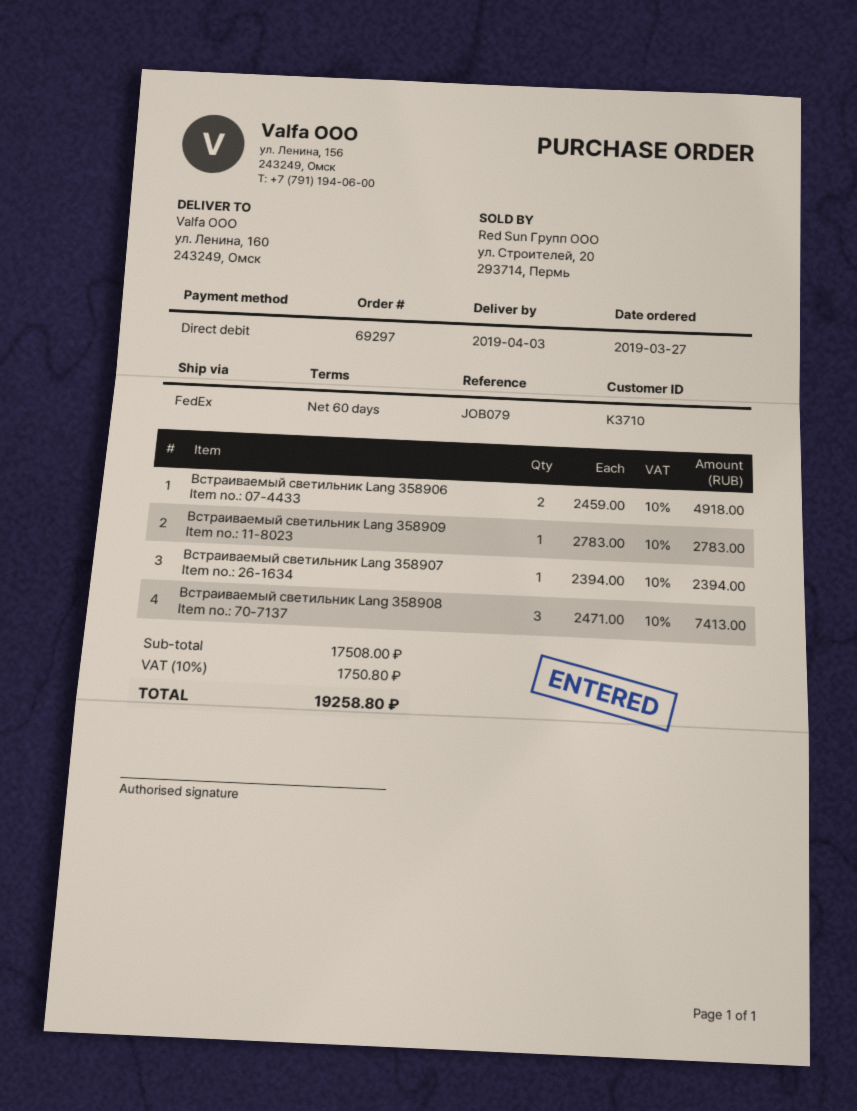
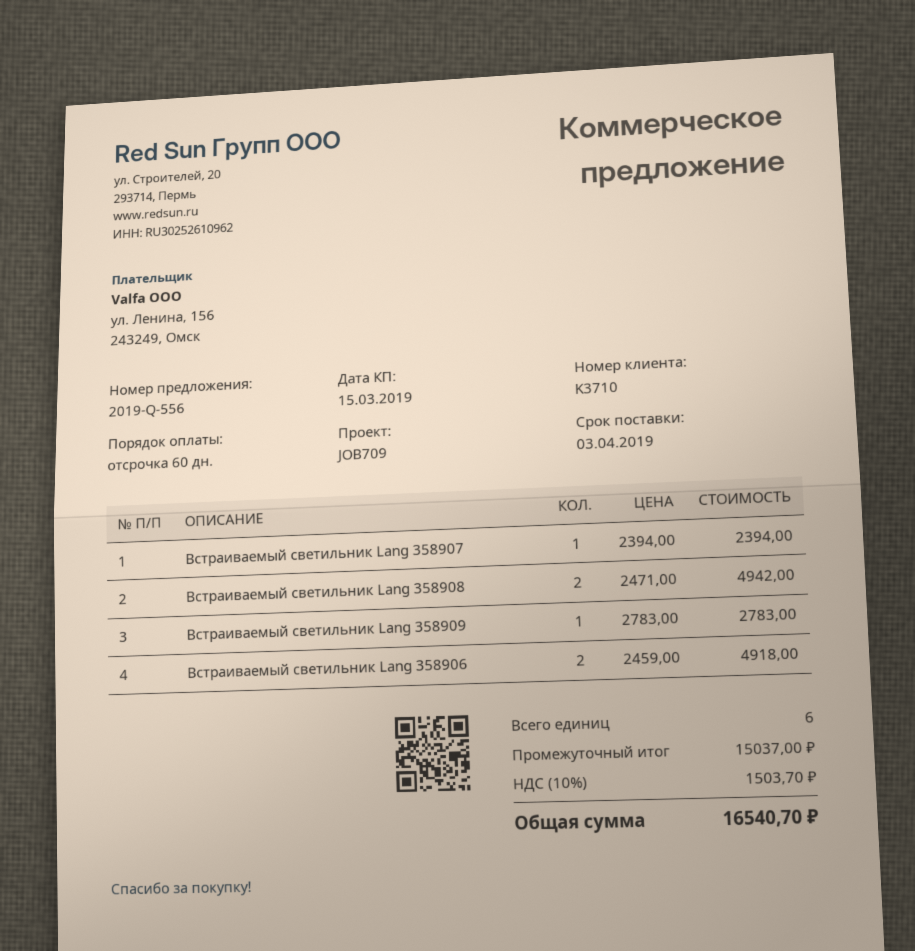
reference: JOB079 -> JOB709
Встраиваемый светильник Lang 358908: 3 x 2471.00 = 7413.00 -> 2 x 2471.00 = 4942.00
subtotal: 17508.00 -> 15037.00
tax: 10% = 1750.80 -> 10% = 1503.70
total: 19258.80 -> 16540.70

